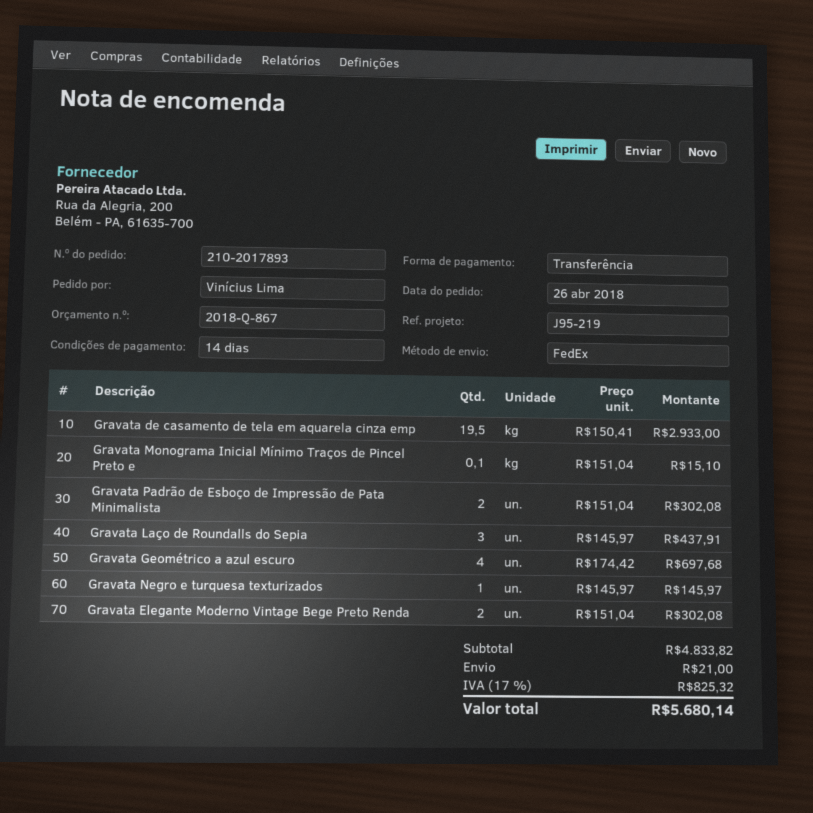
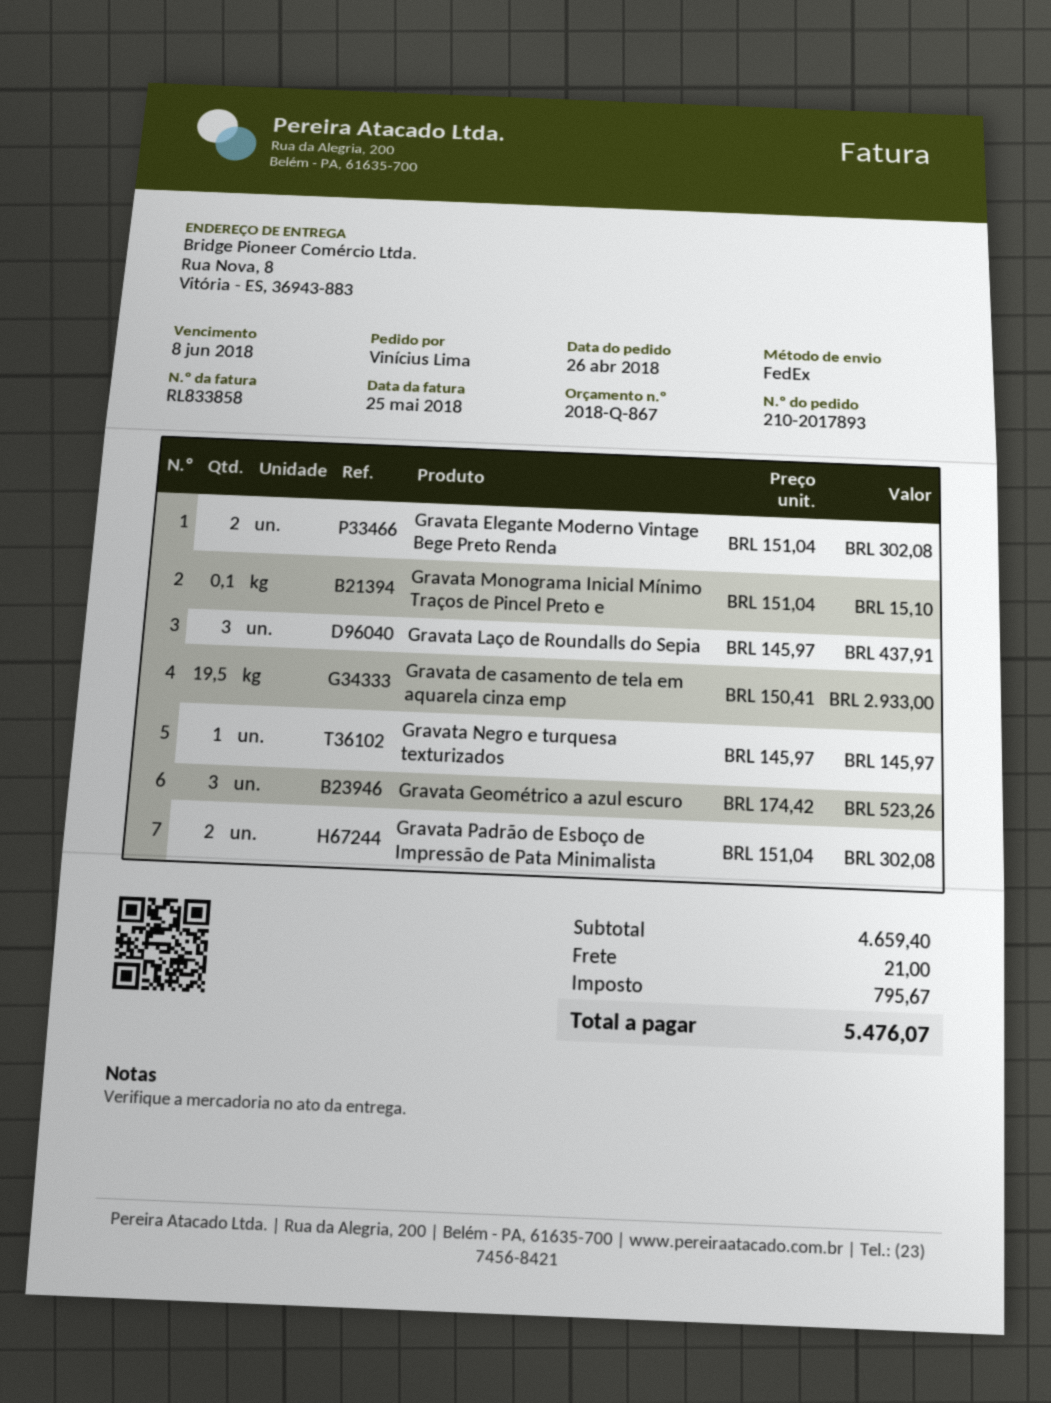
Gravata Geométrico a azul escuro: 4 x 174.42 = 697.68 -> 3 x 174.42 = 523.26
subtotal: 4833.82 -> 4659.40
tax: 825.32 -> 795.67
total: 5680.14 -> 5476.07

